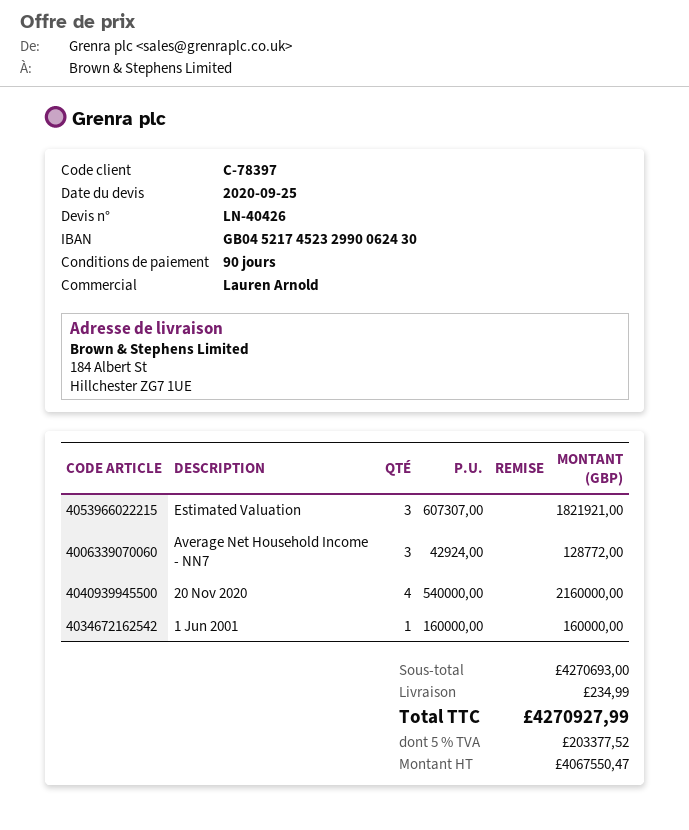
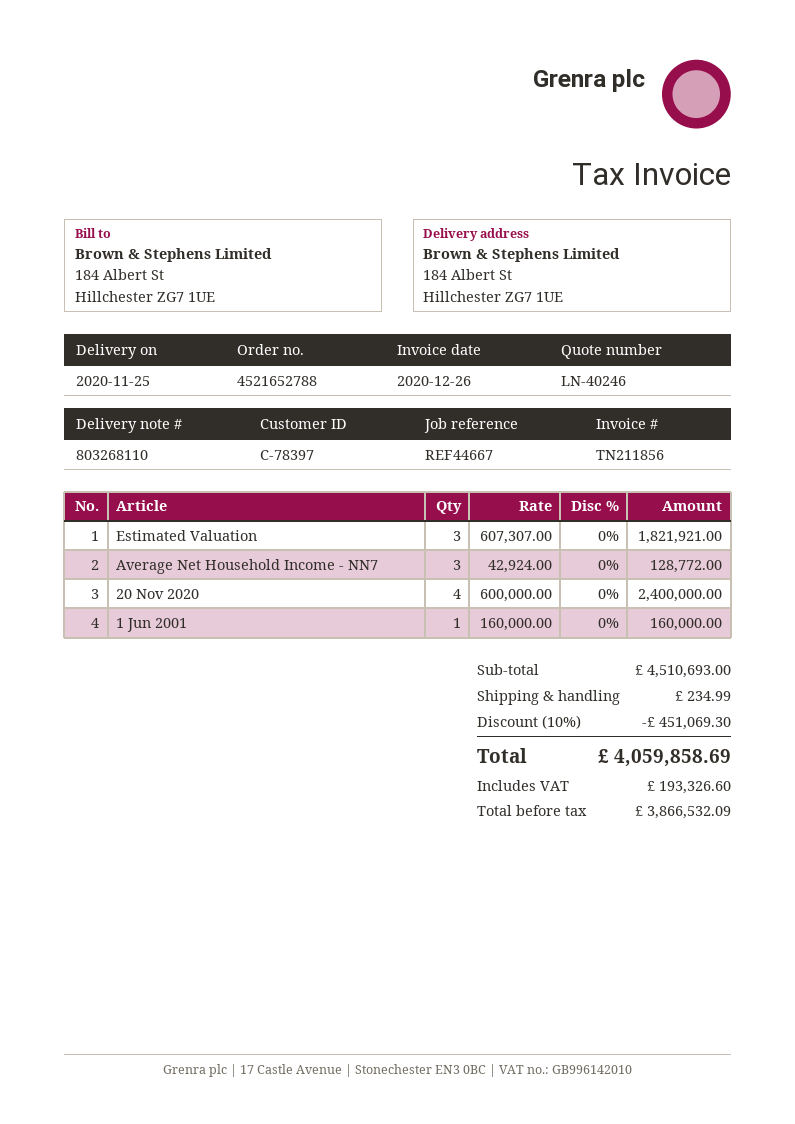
quote number: LN-40426 -> LN-40246
20 Nov 2020: 4 x 540000.00 = 2160000.00 -> 4 x 600000.00 = 2400000.00
subtotal: 4270693.00 -> 4510693.00
discount: none -> 10% = 451069.30
net: 4067550.47 -> 3866532.09
tax: 203377.52 -> 193326.60
total: 4270927.99 -> 4059858.69

